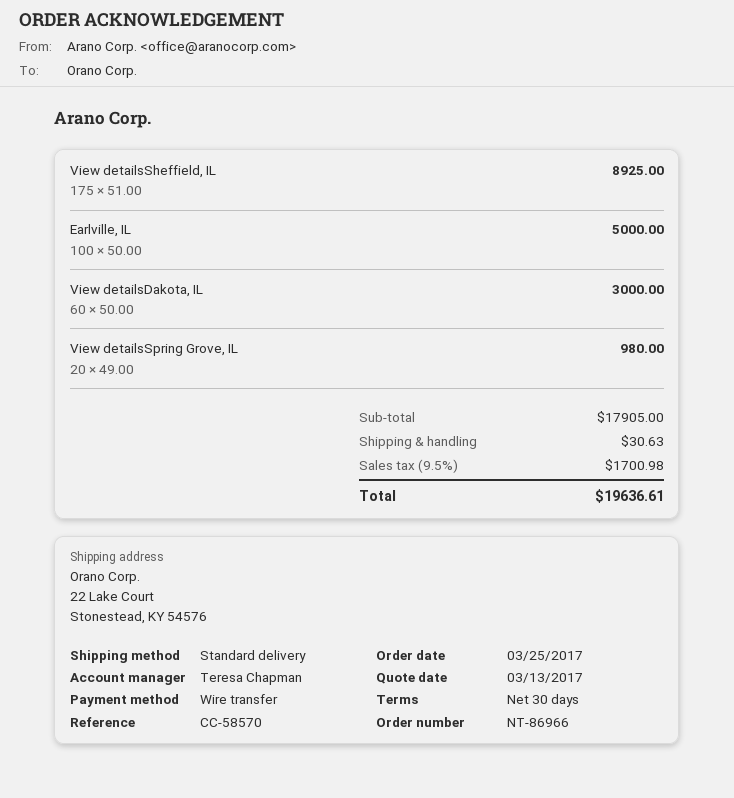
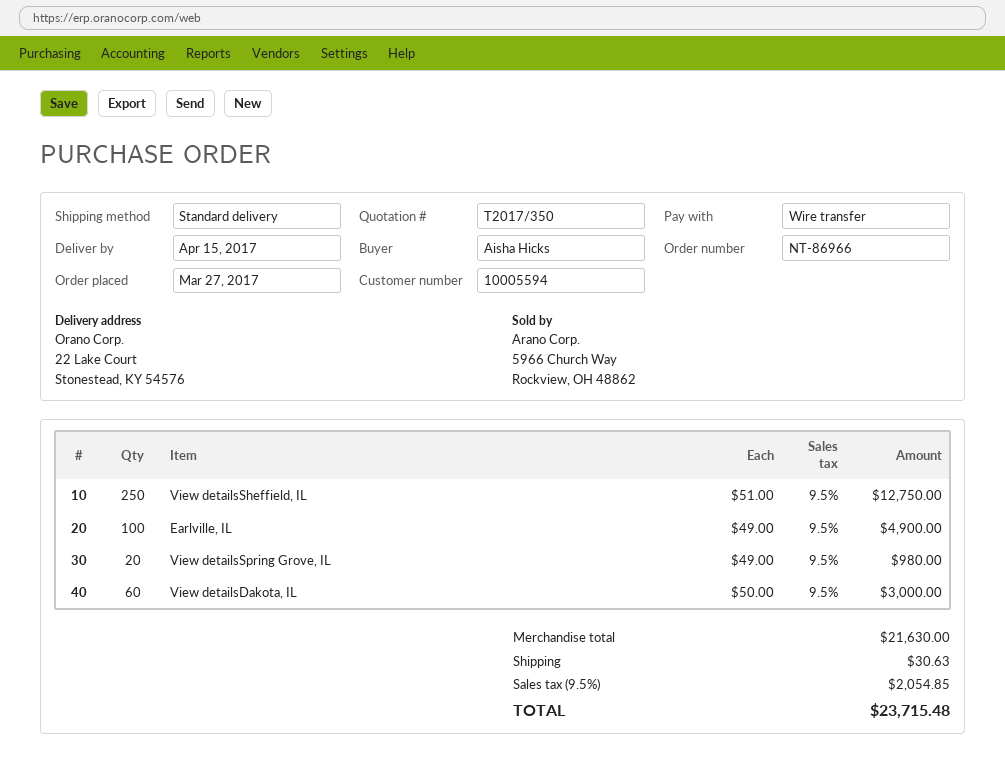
order date: 2017-03-25 -> 2017-03-27
View detailsSheffield, IL: 175 x 51.00 = 8925.00 -> 250 x 51.00 = 12750.00
Earlville, IL: 100 x 50.00 = 5000.00 -> 100 x 49.00 = 4900.00
subtotal: 17905.00 -> 21630.00
tax: 9.5% = 1700.98 -> 9.5% = 2054.85
total: 19636.61 -> 23715.48

